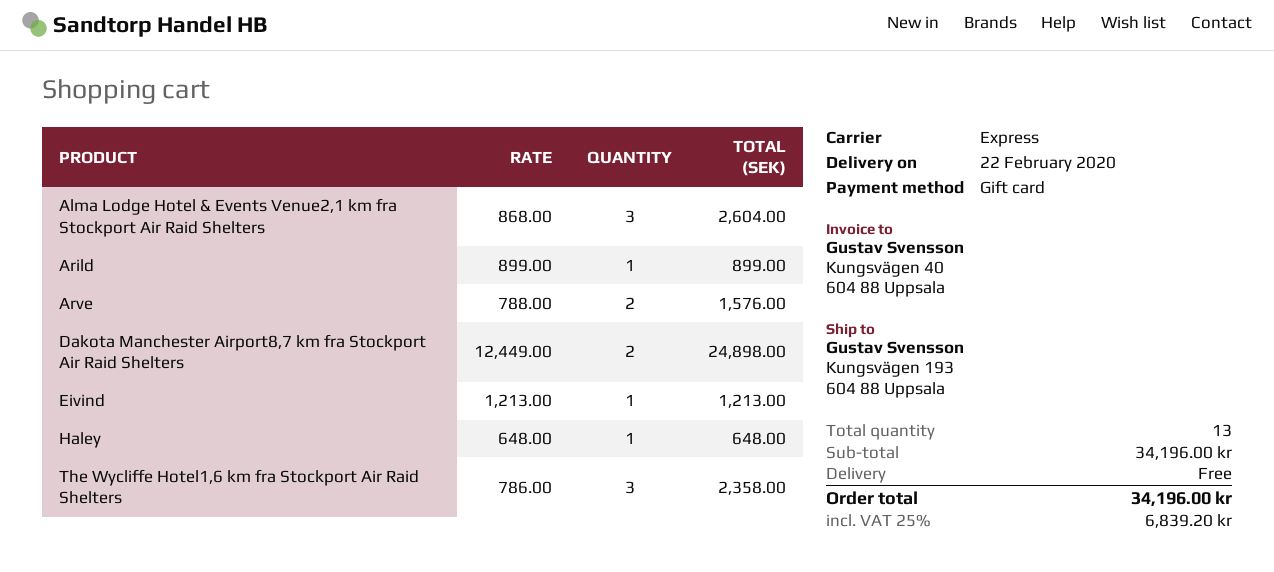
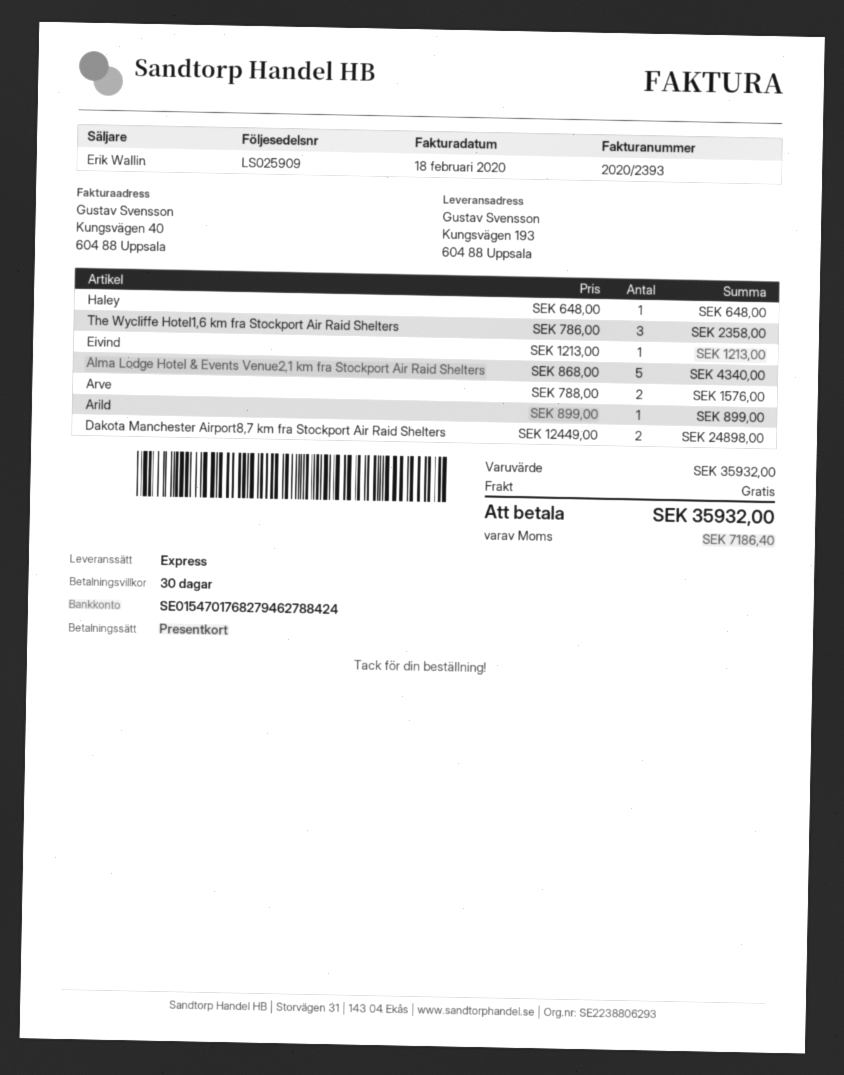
Alma Lodge Hotel & Events Venue2,1 km fra Stockport Air Raid Shelters: 3 x 868.00 = 2604.00 -> 5 x 868.00 = 4340.00
subtotal: 34196.00 -> 35932.00
tax: 6839.20 -> 7186.40
total: 34196.00 -> 35932.00

